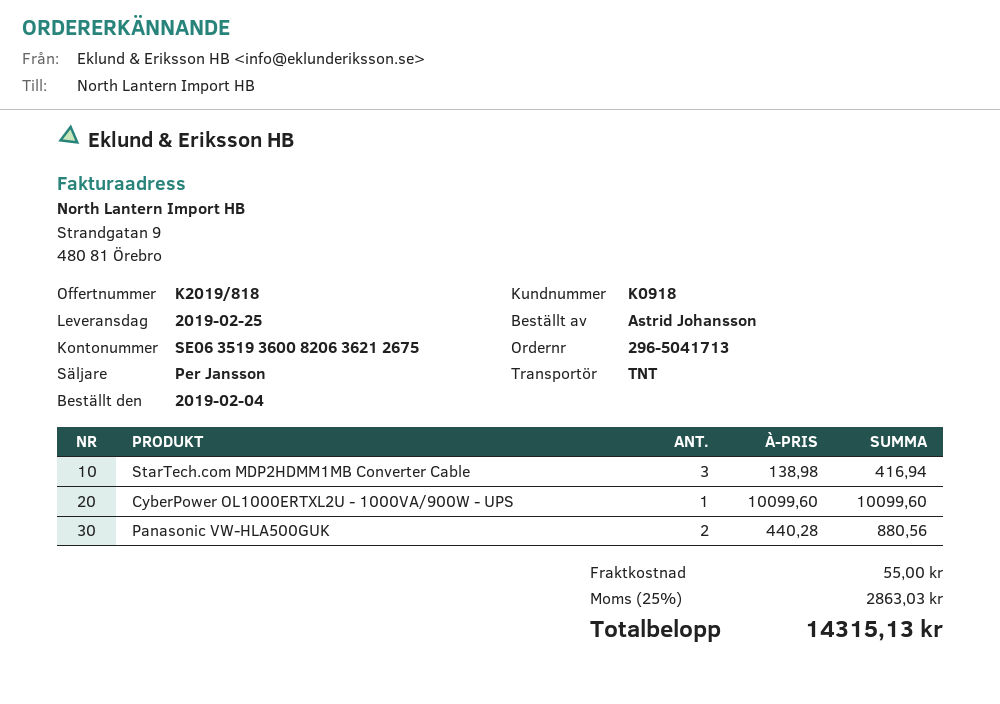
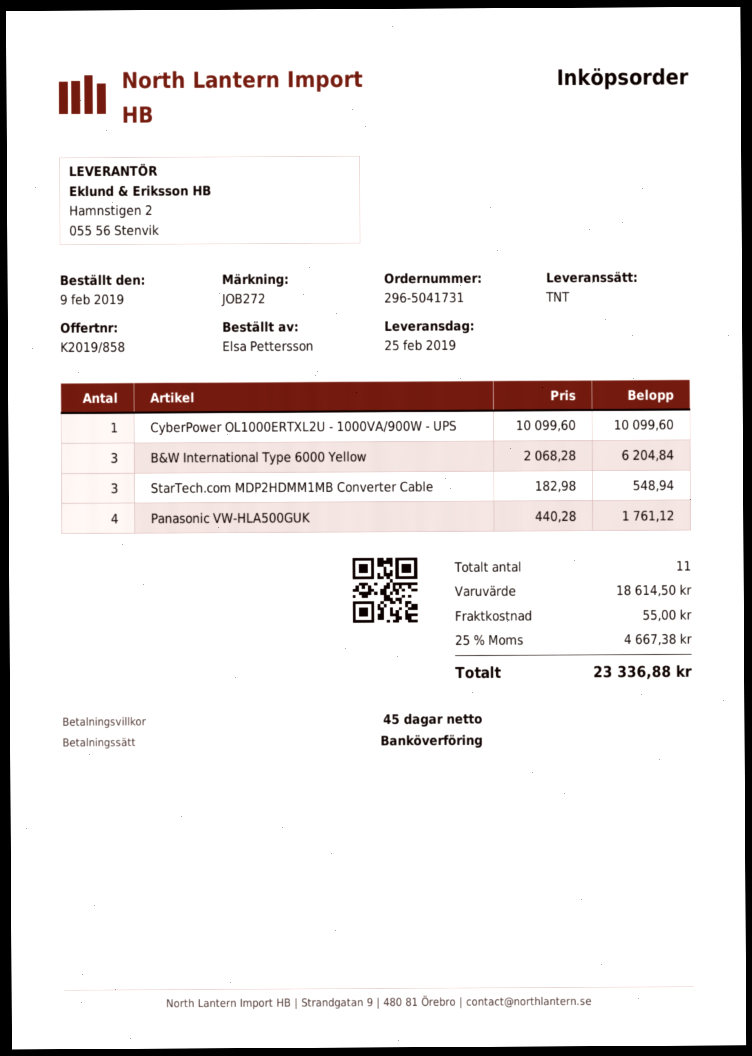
quote number: K2019/818 -> K2019/858
order number: 296-5041713 -> 296-5041731
order date: 2019-02-04 -> 2019-02-09
ordered by: Astrid Johansson -> Elsa Pettersson
StarTech.com MDP2HDMM1MB Converter Cable: 3 x 138.98 = 416.94 -> 3 x 182.98 = 548.94
Panasonic VW-HLA500GUK: 2 x 440.28 = 880.56 -> 4 x 440.28 = 1761.12
B&W International Type 6000 Yellow: none -> 3 x 2068.28 = 6204.84
tax: 25% = 2863.03 -> 25% = 4667.38
total: 14315.13 -> 23336.88

